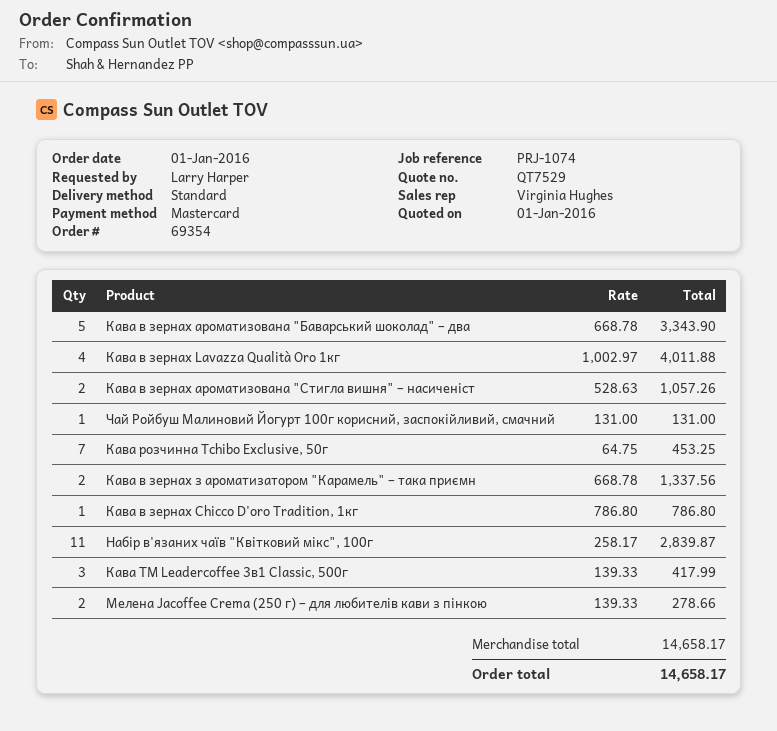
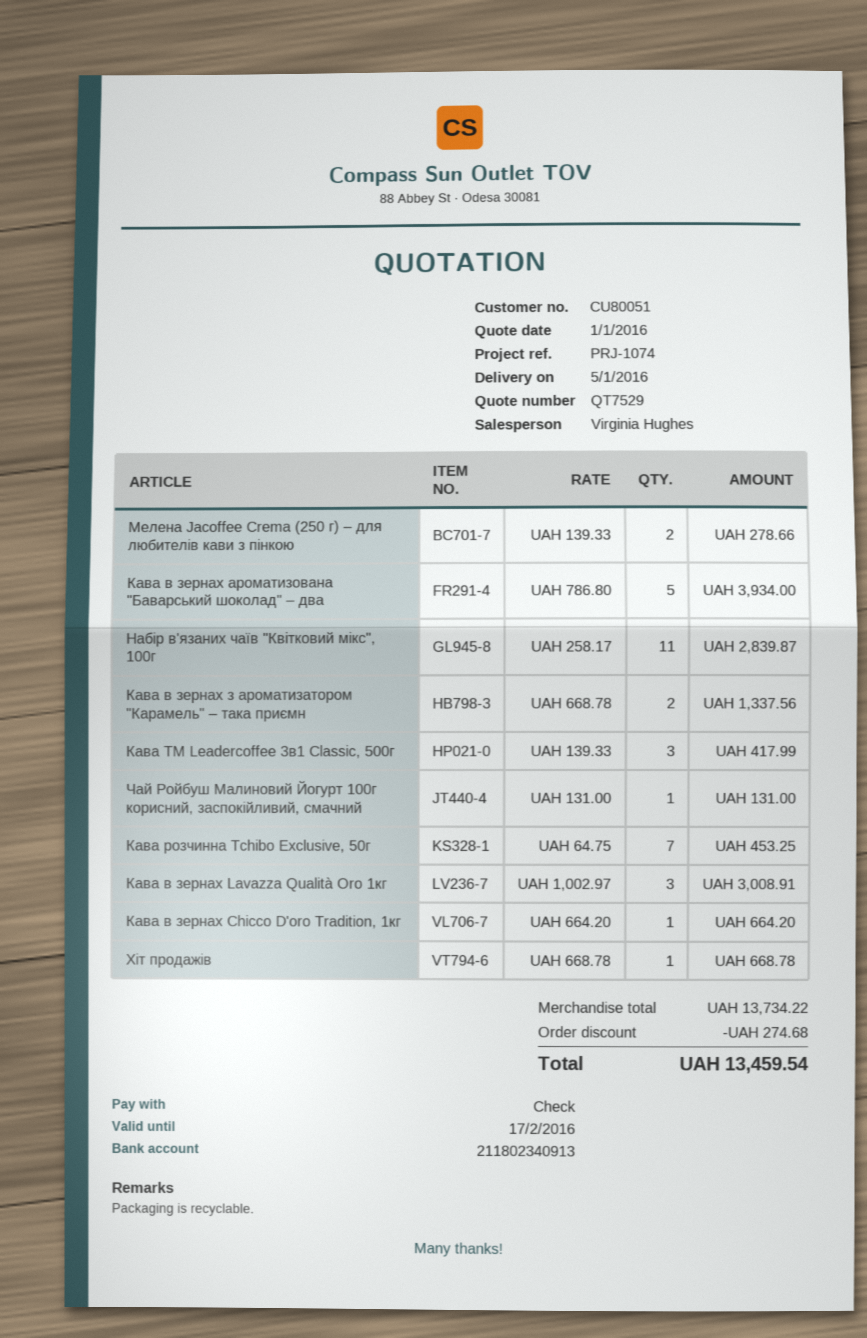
payment method: Mastercard -> cheque
Кава в зернах ароматизована "Баварський шоколад" – два: 5 x 668.78 = 3343.90 -> 5 x 786.80 = 3934.00
Кава в зернах Lavazza Qualità Oro 1кг: 4 x 1002.97 = 4011.88 -> 3 x 1002.97 = 3008.91
Кава в зернах ароматизована "Стигла вишня" – насиченіст: 2 x 528.63 = 1057.26 -> none
Кава в зернах Chicco D'oro Tradition, 1кг: 1 x 786.80 = 786.80 -> 1 x 664.20 = 664.20
Хіт продажів: none -> 1 x 668.78 = 668.78
subtotal: 14658.17 -> 13734.22
discount: none -> 274.68
total: 14658.17 -> 13459.54

